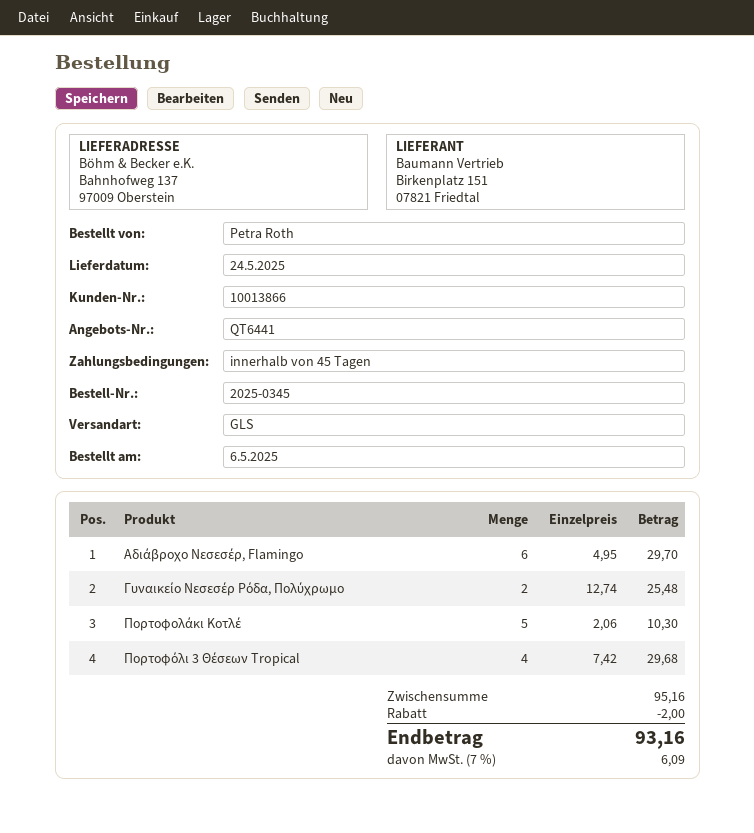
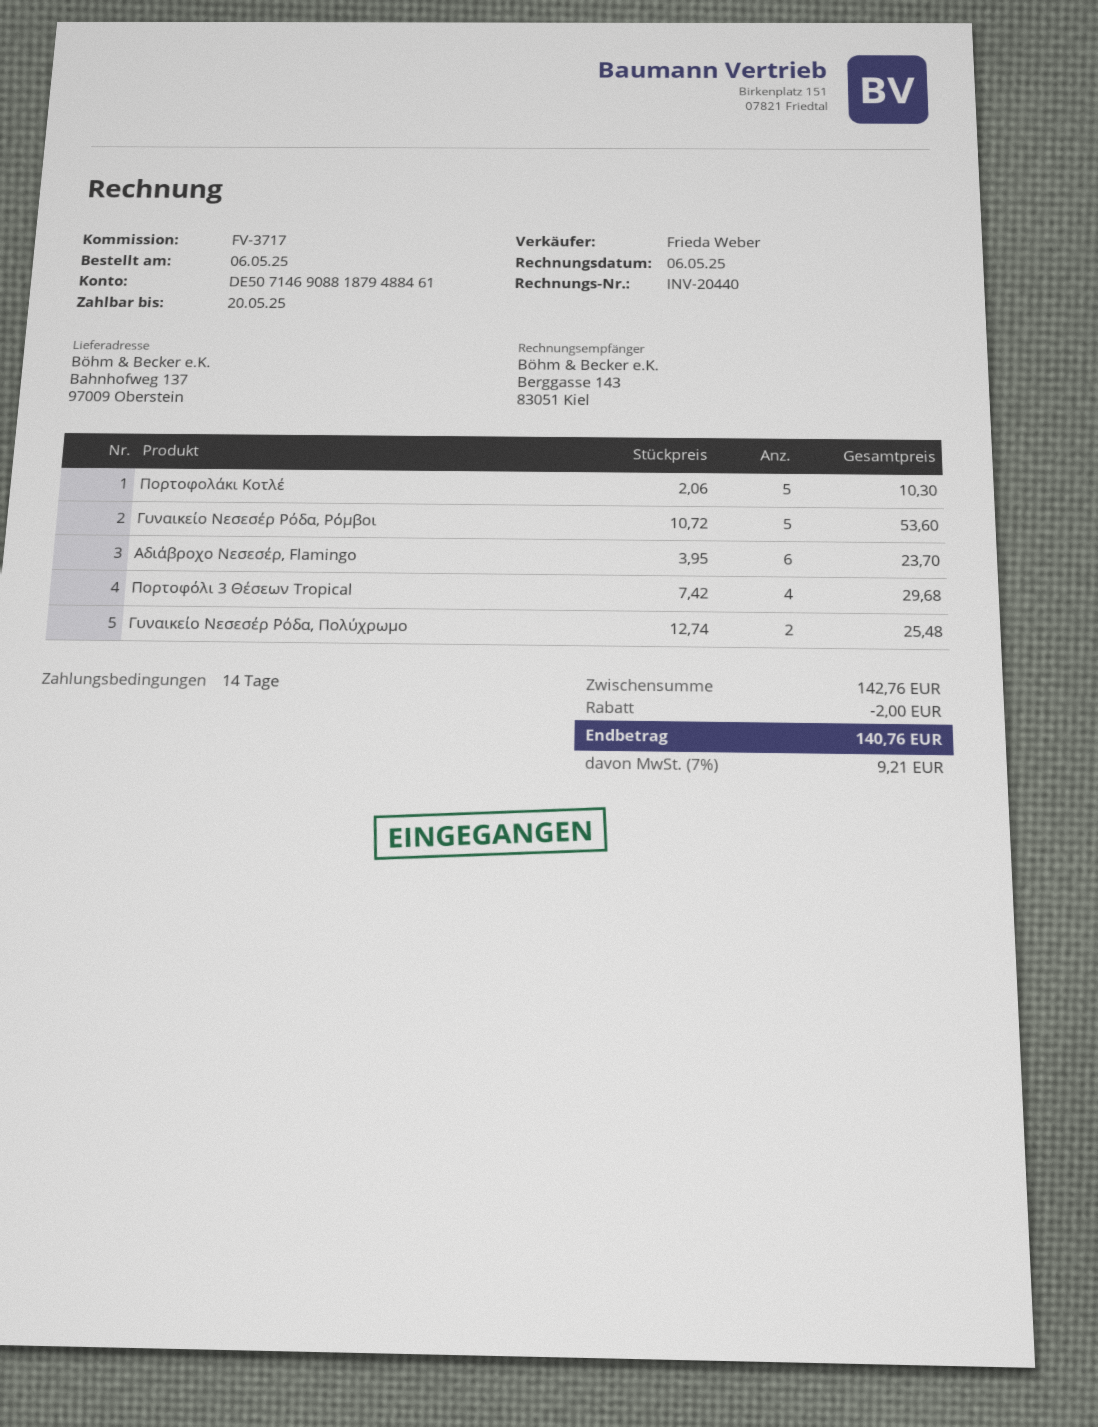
payment terms: 45 days -> 14 days
Αδιάβροχο Νεσεσέρ, Flamingo: 6 x 4.95 = 29.70 -> 6 x 3.95 = 23.70
Γυναικείο Νεσεσέρ Ρόδα, Ρόμβοι: none -> 5 x 10.72 = 53.60
subtotal: 95.16 -> 142.76
tax: 7% = 6.09 -> 7% = 9.21
total: 93.16 -> 140.76

